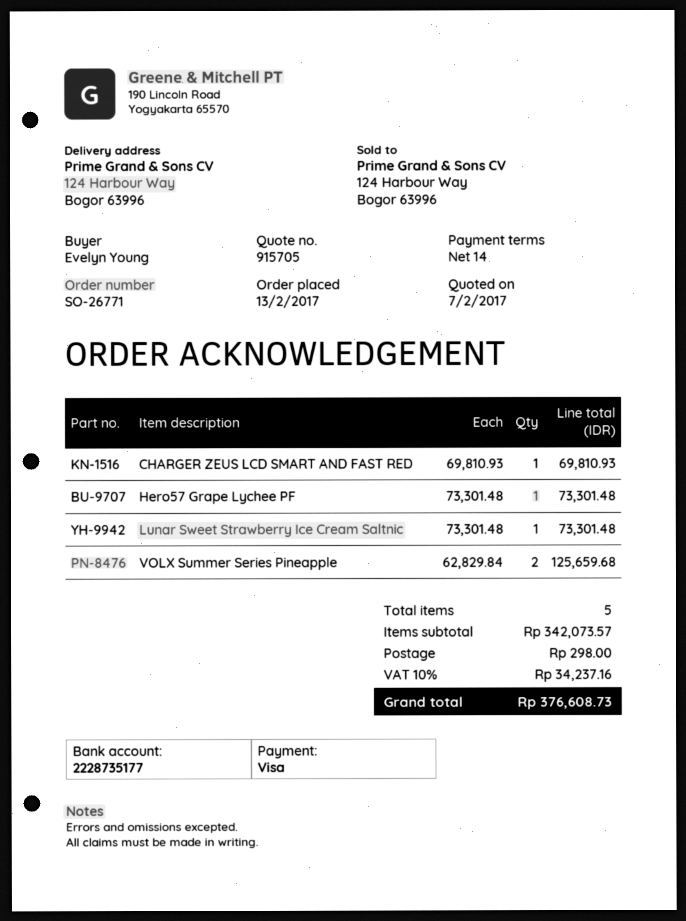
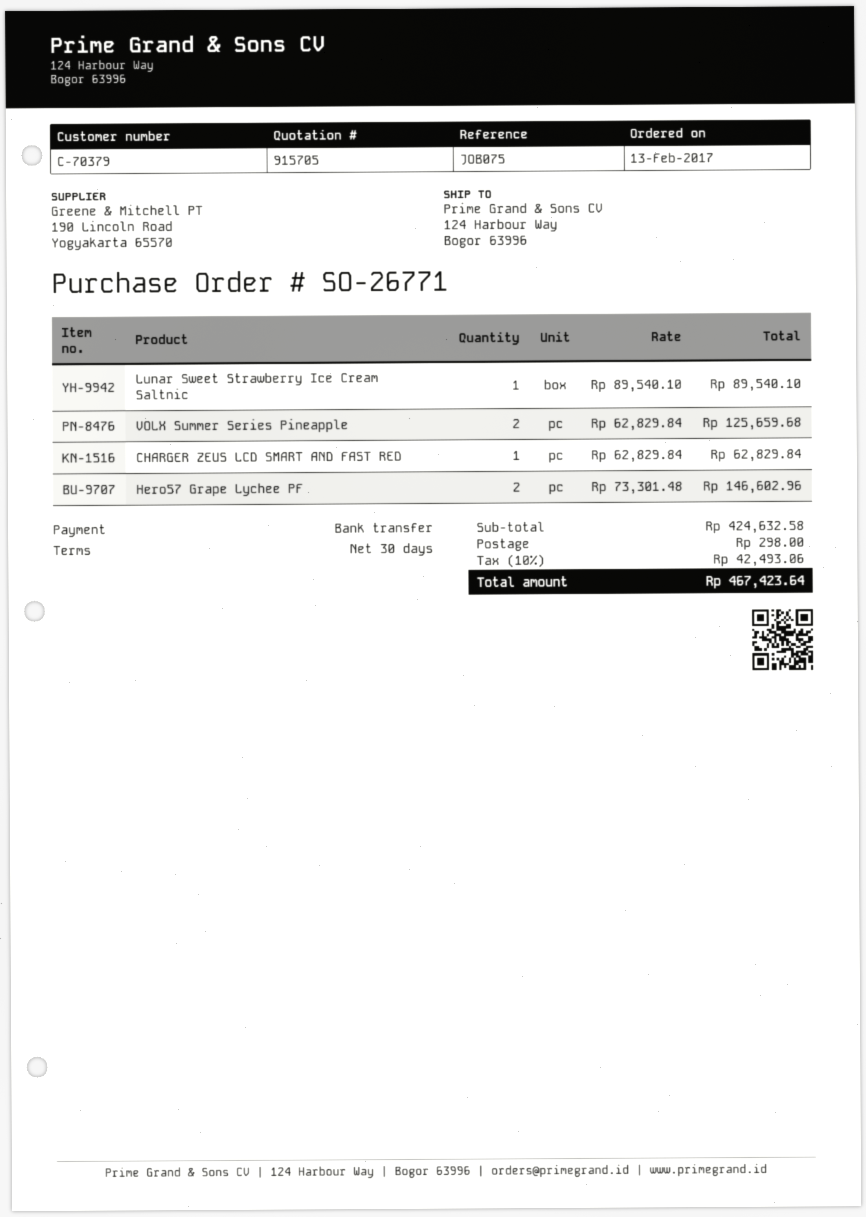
payment terms: 14 days -> 30 days
payment method: Visa -> bank transfer
CHARGER ZEUS LCD SMART AND FAST RED: 1 x 69810.93 = 69810.93 -> 1 x 62829.84 = 62829.84
Hero57 Grape Lychee PF: 1 x 73301.48 = 73301.48 -> 2 x 73301.48 = 146602.96
Lunar Sweet Strawberry Ice Cream Saltnic: 1 x 73301.48 = 73301.48 -> 1 x 89540.10 = 89540.10
subtotal: 342073.57 -> 424632.58
tax: 10% = 34237.16 -> 10% = 42493.06
total: 376608.73 -> 467423.64

